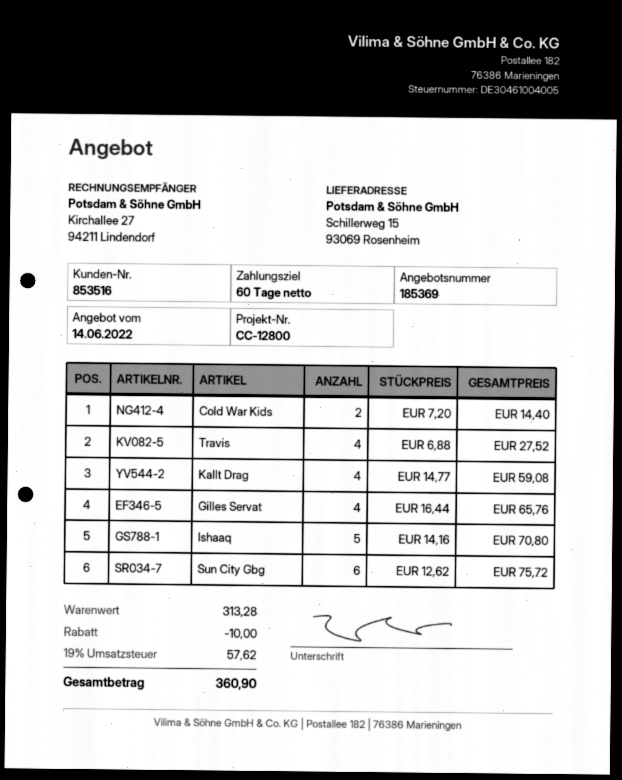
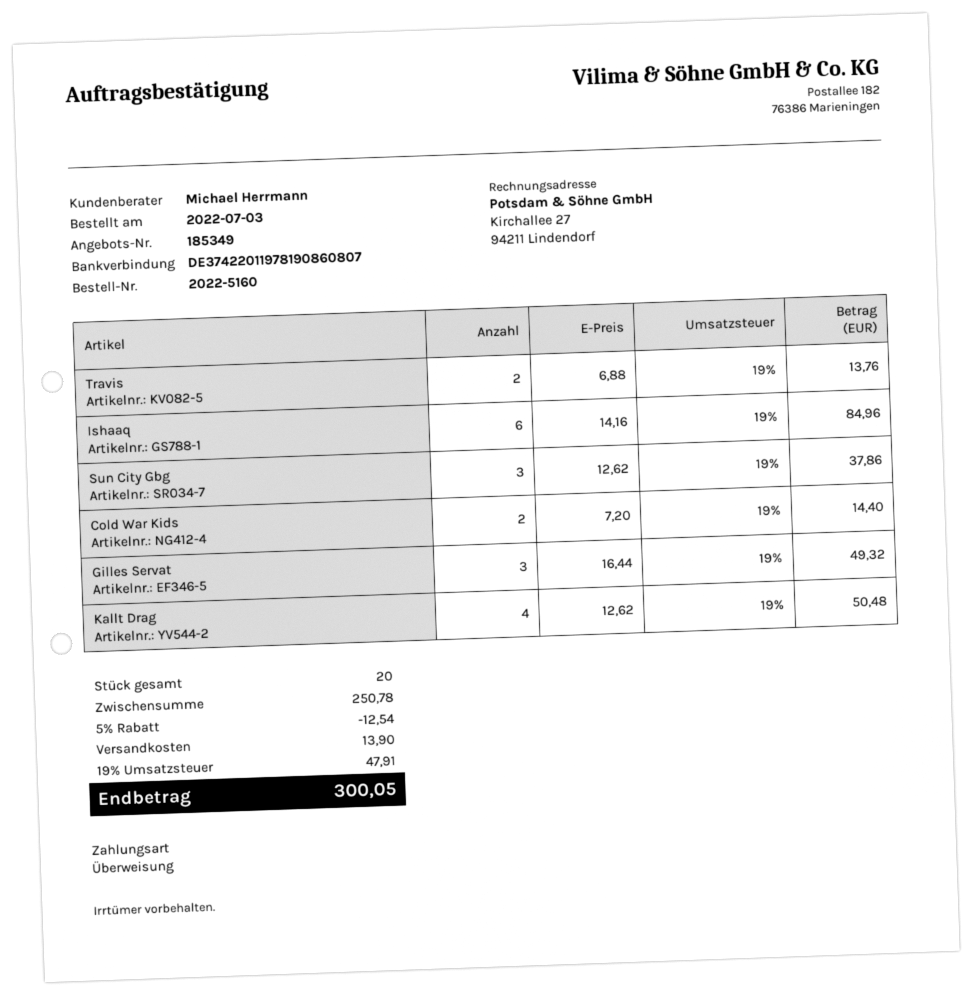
quote number: 185369 -> 185349
Travis: 4 x 6.88 = 27.52 -> 2 x 6.88 = 13.76
Kallt Drag: 4 x 14.77 = 59.08 -> 4 x 12.62 = 50.48
Gilles Servat: 4 x 16.44 = 65.76 -> 3 x 16.44 = 49.32
Ishaaq: 5 x 14.16 = 70.80 -> 6 x 14.16 = 84.96
Sun City Gbg: 6 x 12.62 = 75.72 -> 3 x 12.62 = 37.86
subtotal: 313.28 -> 250.78
discount: 10.00 -> 12.54
shipping: none -> 13.90
tax: 19% = 57.62 -> 19% = 47.91
total: 360.90 -> 300.05

